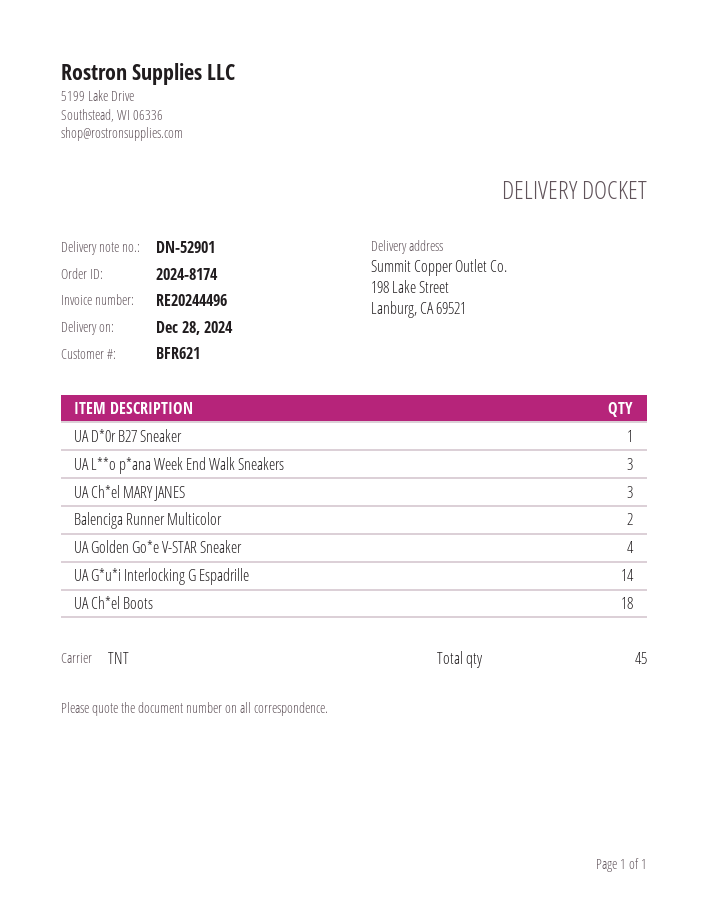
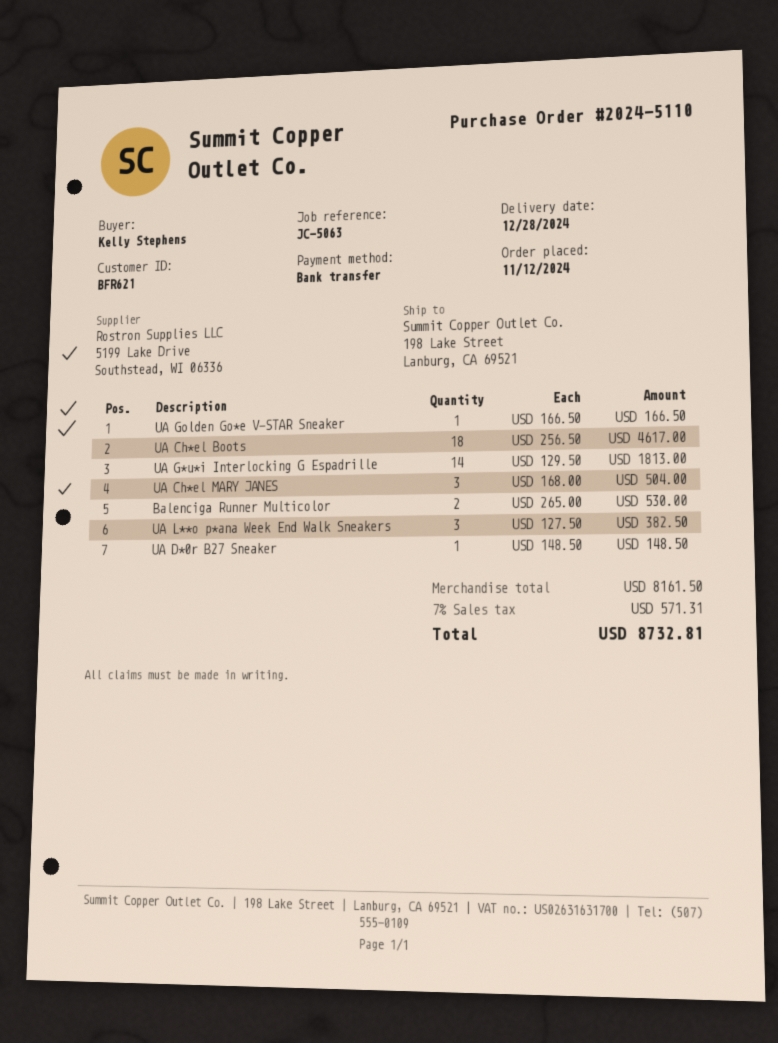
order number: 2024-8174 -> 2024-5110
UA Golden Go*e V-STAR Sneaker: 4 -> 1

